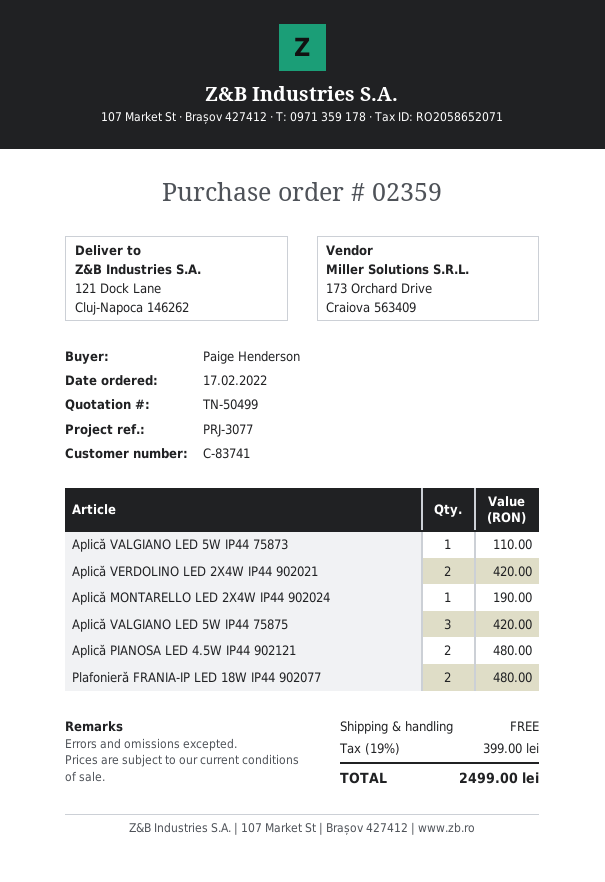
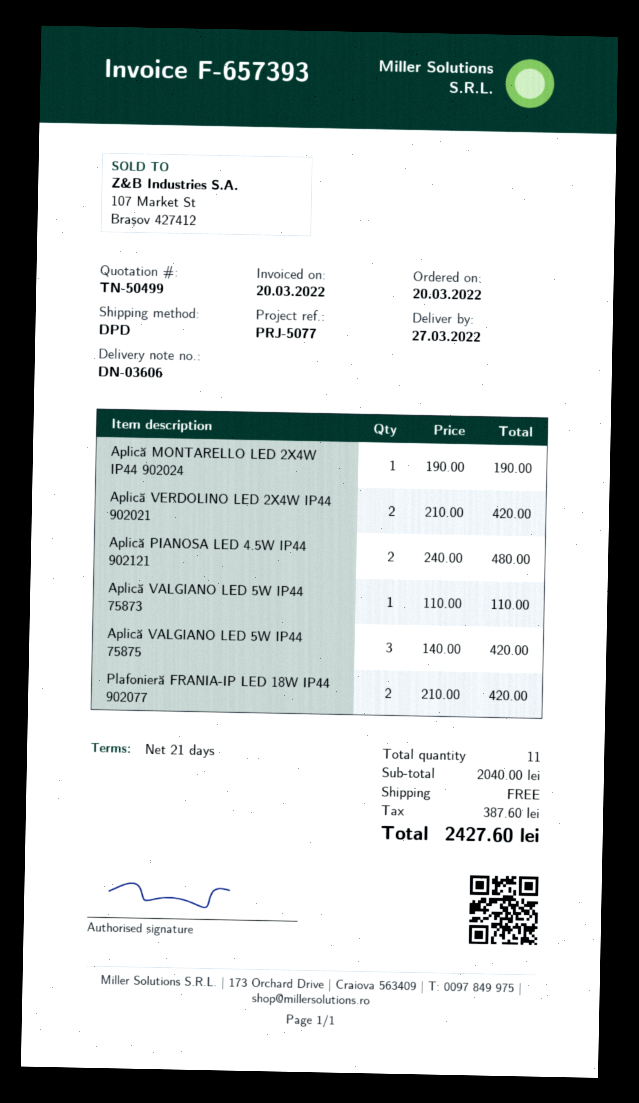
order date: 2022-02-17 -> 2022-03-20
reference: PRJ-3077 -> PRJ-5077
Plafonieră FRANIA-IP LED 18W IP44 902077: 2 for 480.00 -> 2 for 420.00
tax: 399.00 -> 387.60
total: 2499.00 -> 2427.60

